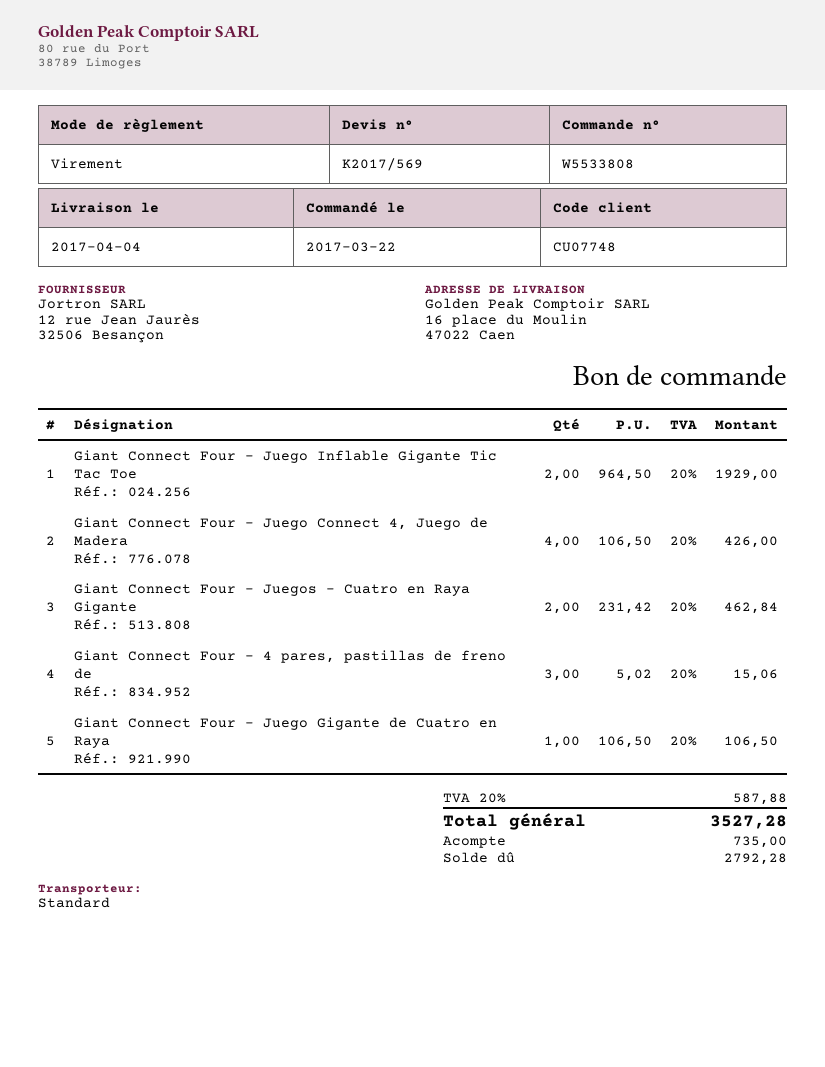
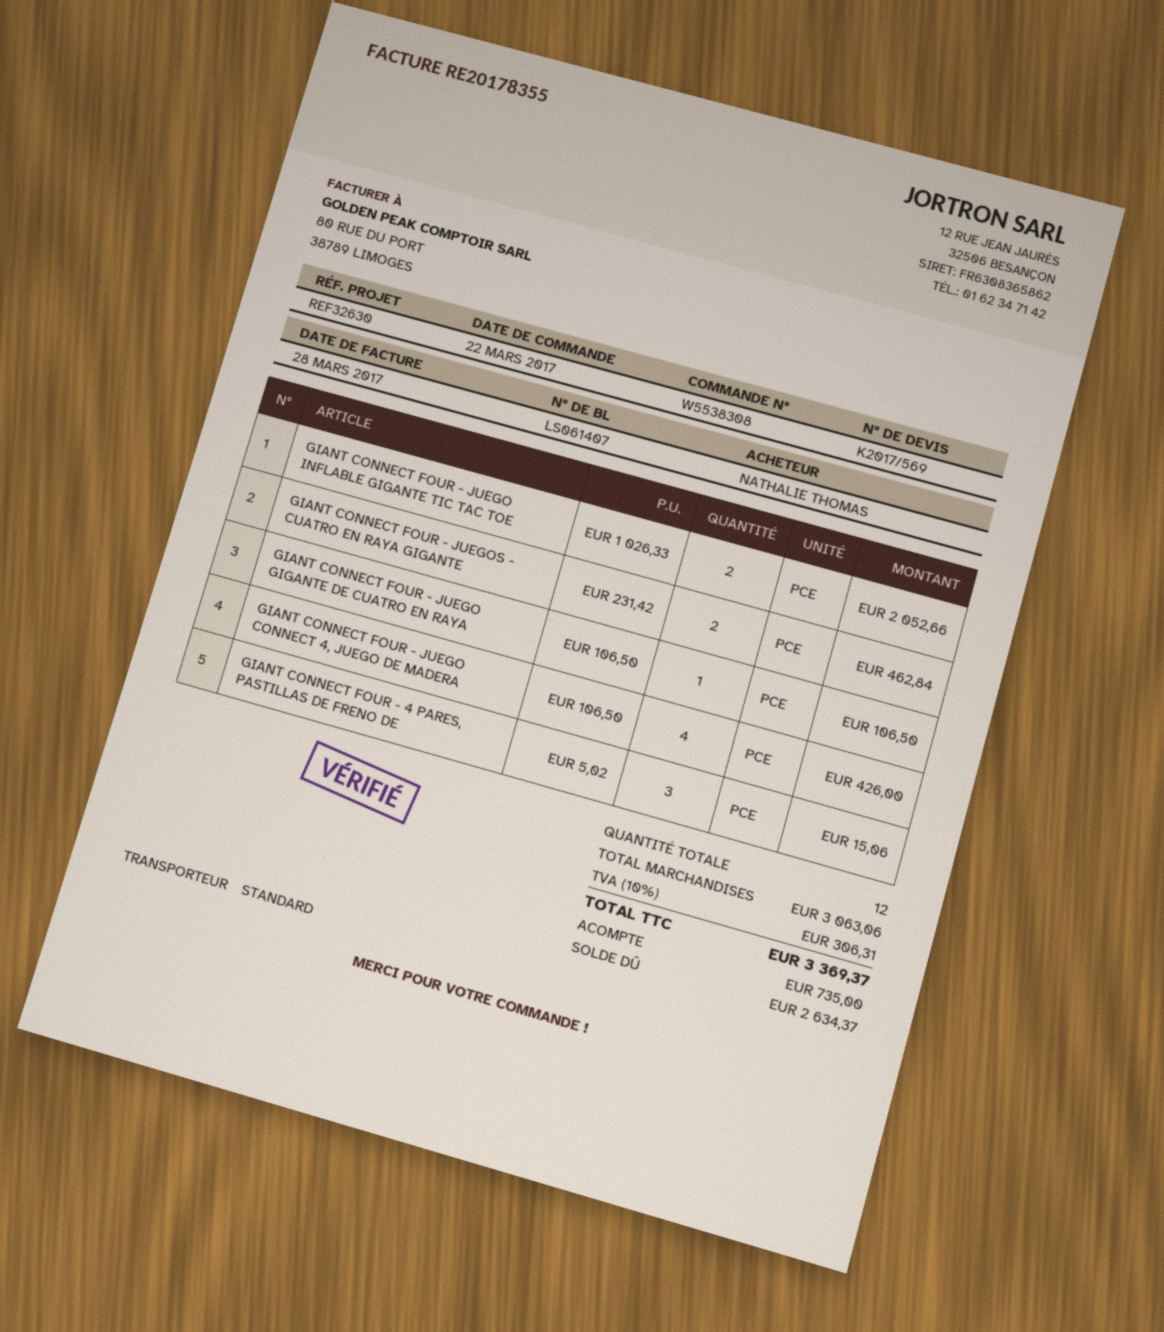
order number: W5533808 -> W5538308
Giant Connect Four - Juego Inflable Gigante Tic Tac Toe: 2 x 964.50 = 1929.00 -> 2 x 1026.33 = 2052.66
tax: 20% = 587.88 -> 10% = 306.31
total: 3527.28 -> 3369.37
balance: 2792.28 -> 2634.37

